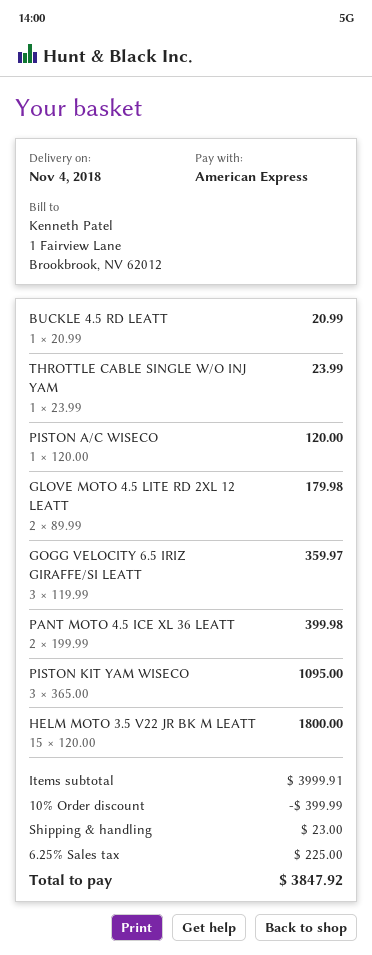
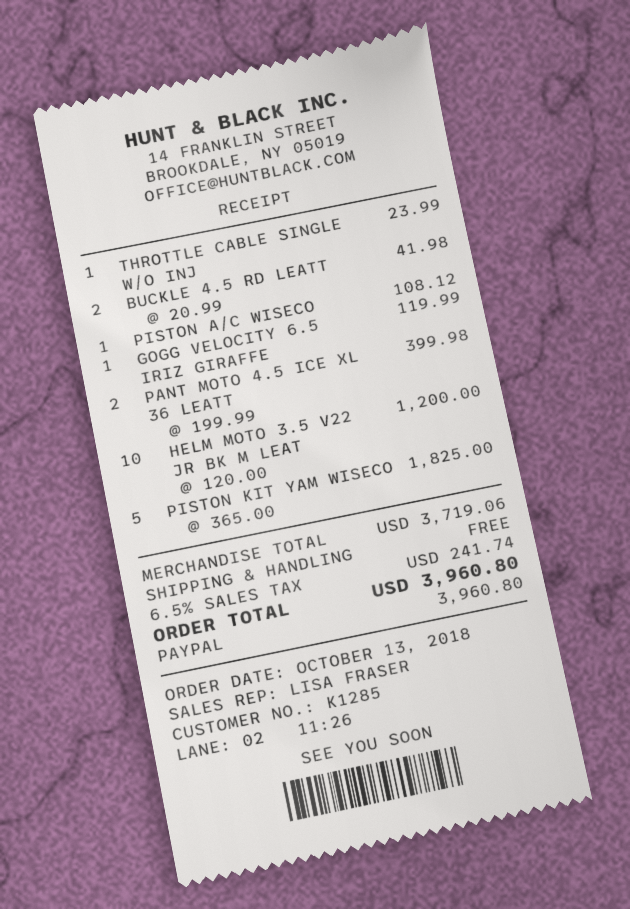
payment method: American Express -> PayPal
BUCKLE 4.5 RD LEATT: 1 x 20.99 = 20.99 -> 2 x 20.99 = 41.98
PISTON A/C WISECO: 1 x 120.00 = 120.00 -> 1 x 108.12 = 108.12
GLOVE MOTO 4.5 LITE RD 2XL 12 LEATT: 2 x 89.99 = 179.98 -> none
GOGG VELOCITY 6.5 IRIZ GIRAFFE/SI LEATT: 3 x 119.99 = 359.97 -> 1 x 119.99 = 119.99
PISTON KIT YAM WISECO: 3 x 365.00 = 1095.00 -> 5 x 365.00 = 1825.00
HELM MOTO 3.5 V22 JR BK M LEATT: 15 x 120.00 = 1800.00 -> 10 x 120.00 = 1200.00
subtotal: 3999.91 -> 3719.06
discount: 10% = 399.99 -> none
shipping: 23.00 -> 0.00
tax: 6.25% = 225.00 -> 6.5% = 241.74
total: 3847.92 -> 3960.80

